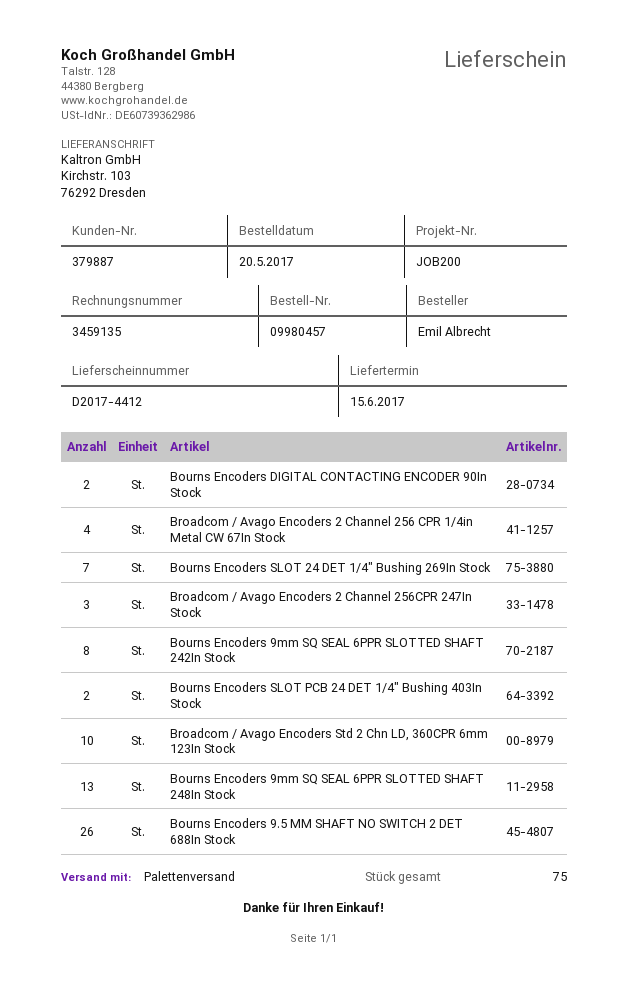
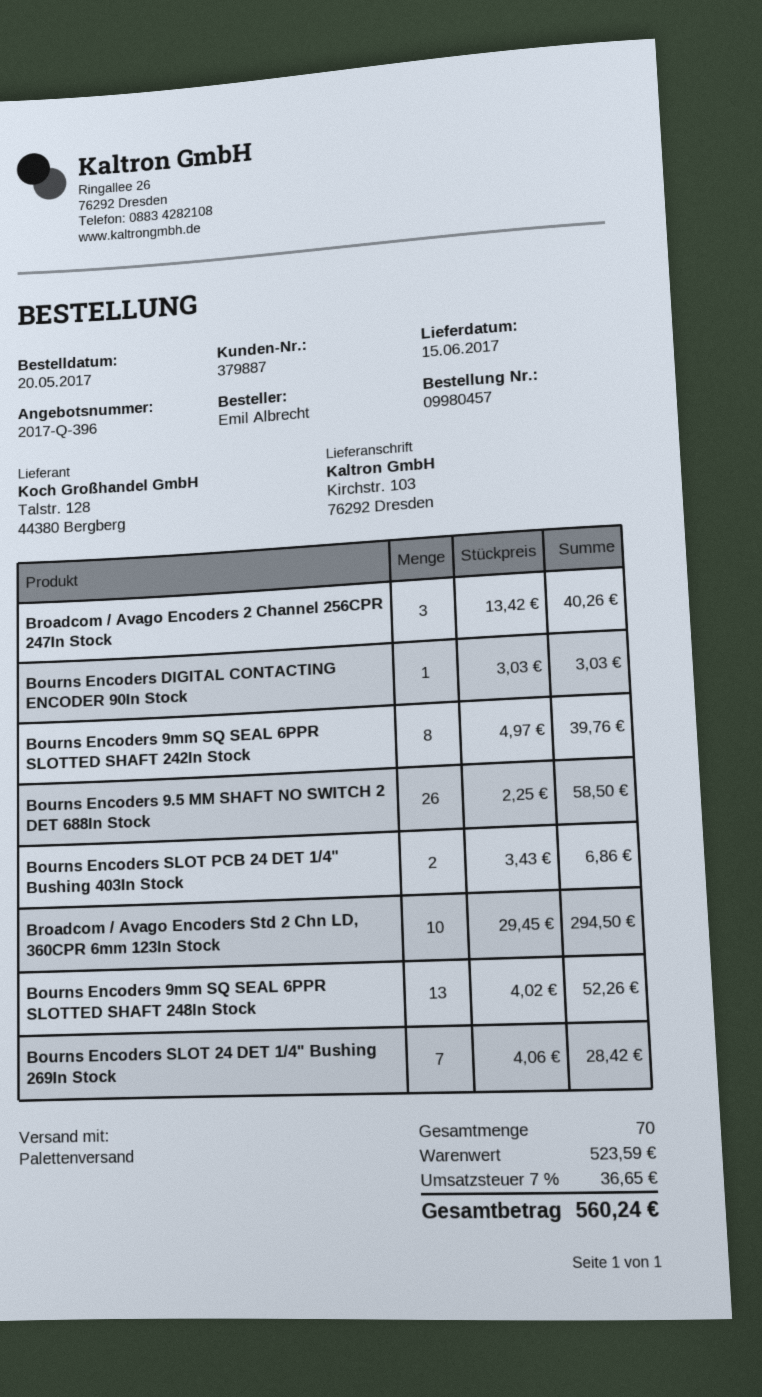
Bourns Encoders DIGITAL CONTACTING ENCODER 90In Stock: 2 -> 1
Broadcom / Avago Encoders 2 Channel 256 CPR 1/4in Metal CW 67In Stock: 4 -> none
total quantity: 75 -> 70

